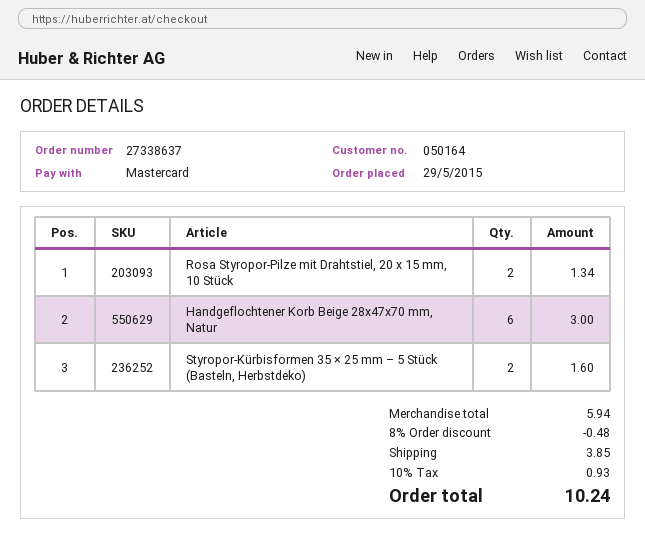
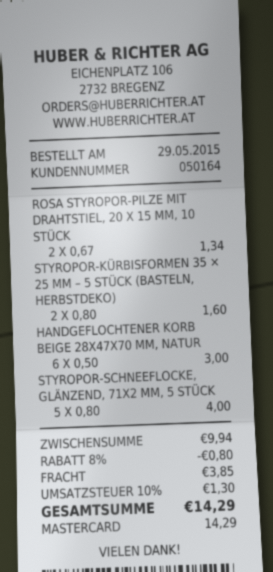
STYROPOR-SCHNEEFLOCKE, GLÄNZEND, 71X2 MM, 5 STÜCK: none -> 5 for 4.00
subtotal: 5.94 -> 9.94
discount: 8% = 0.48 -> 8% = 0.80
tax: 10% = 0.93 -> 10% = 1.30
total: 10.24 -> 14.29

